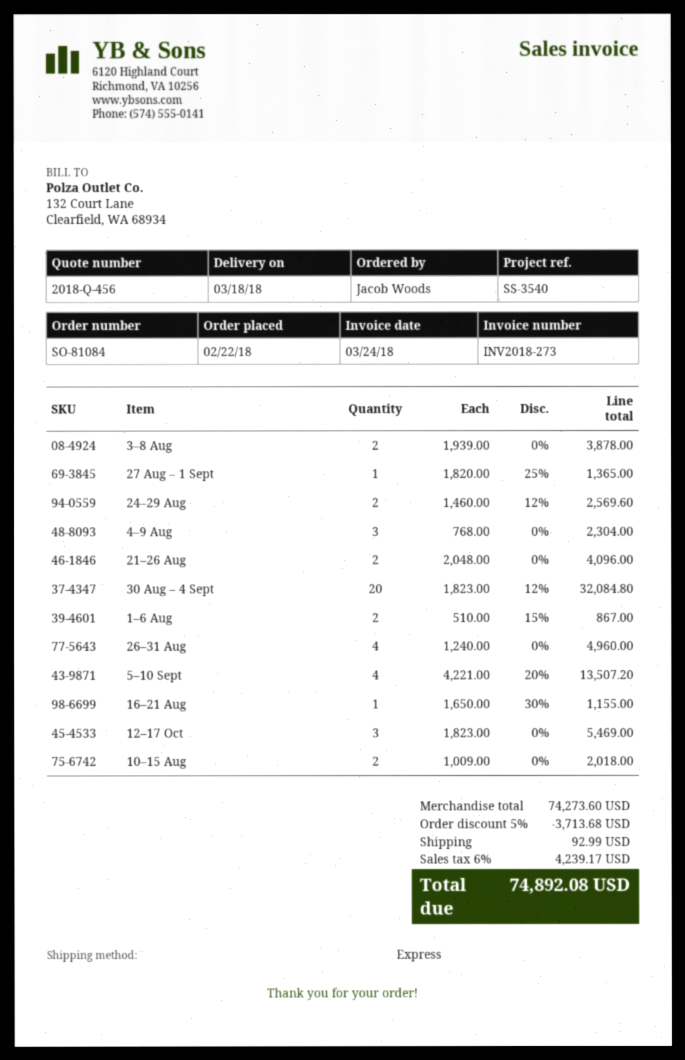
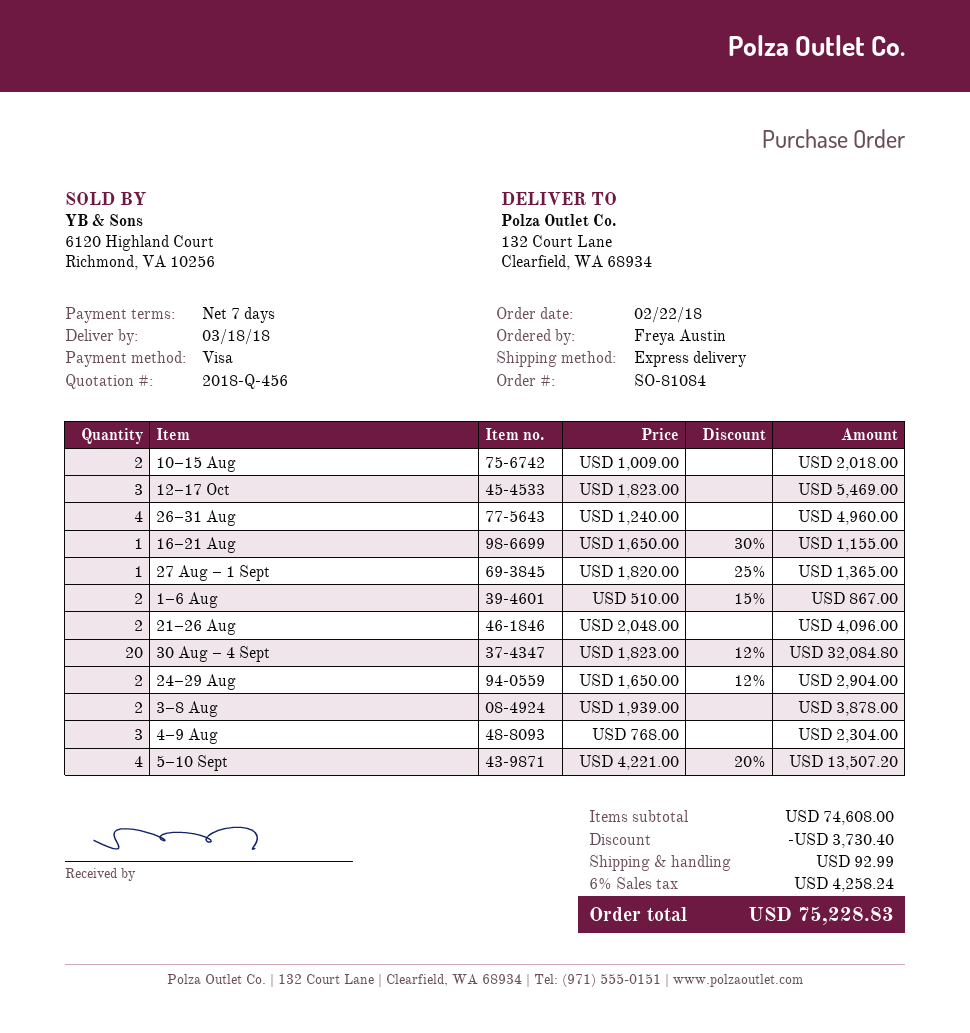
ordered by: Jacob Woods -> Freya Austin
24–29 Aug: 2 x 1460.00 - 12% = 2569.60 -> 2 x 1650.00 - 12% = 2904.00
subtotal: 74273.60 -> 74608.00
discount: 3713.68 -> 3730.40
tax: 6% = 4239.17 -> 6% = 4258.24
total: 74892.08 -> 75228.83

